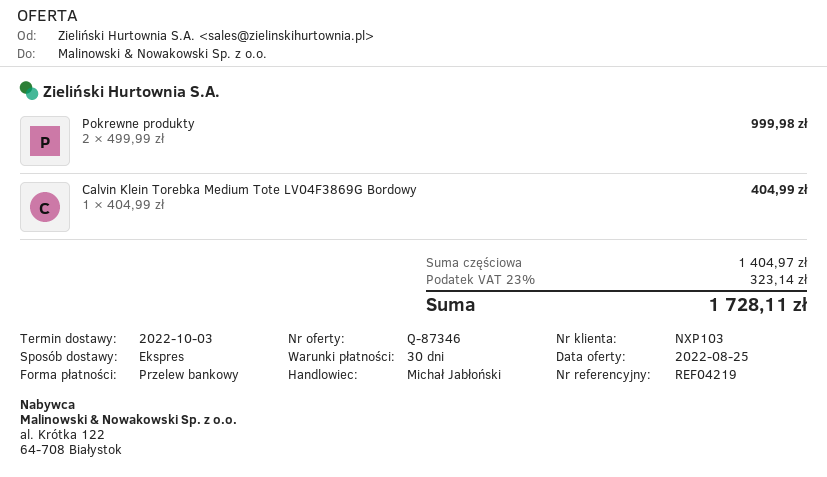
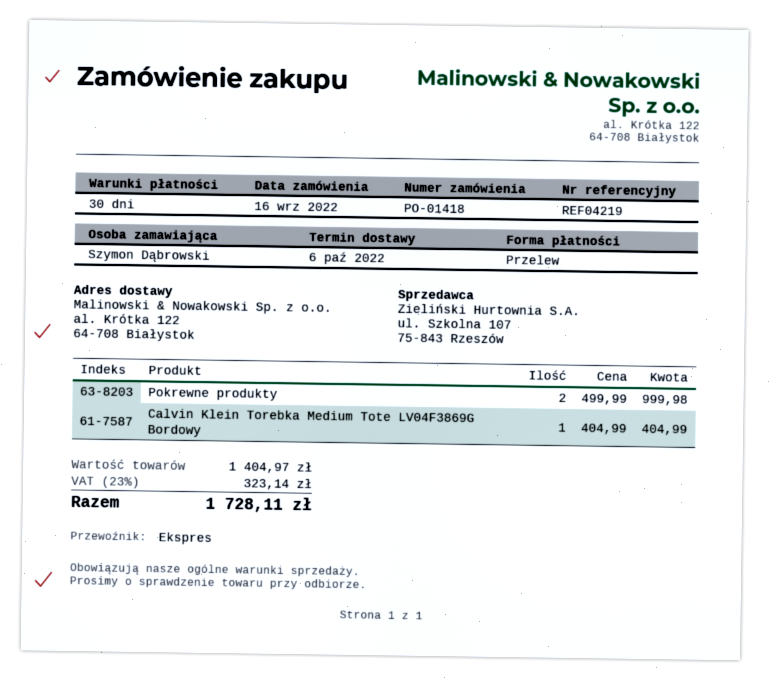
delivery date: 2022-10-03 -> 2022-10-06

